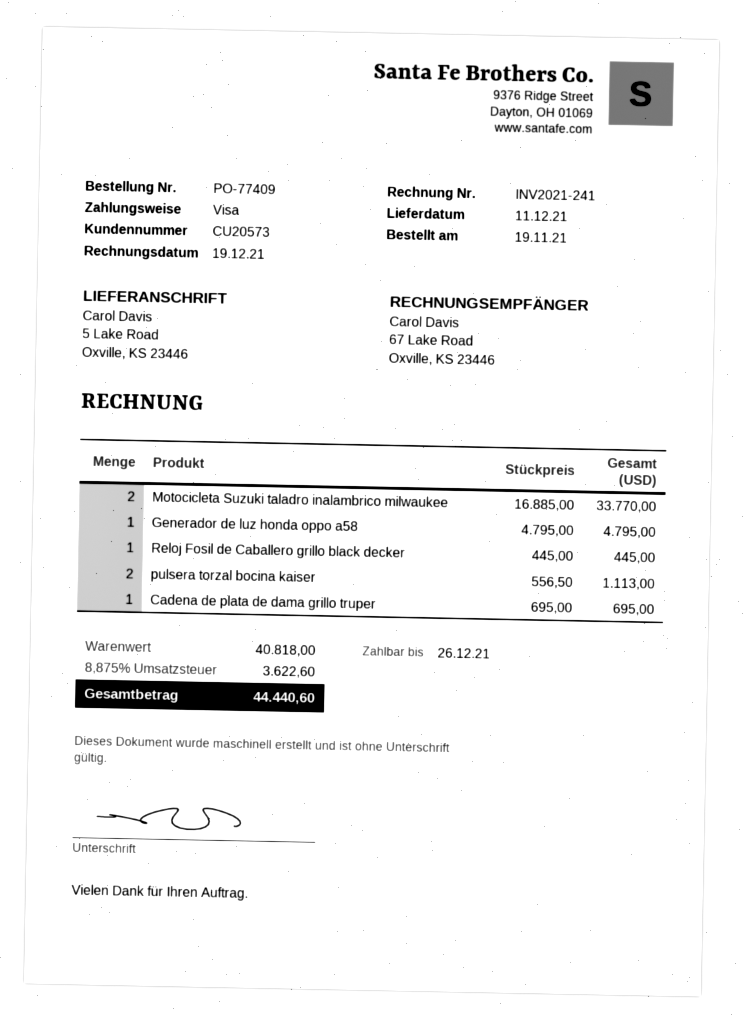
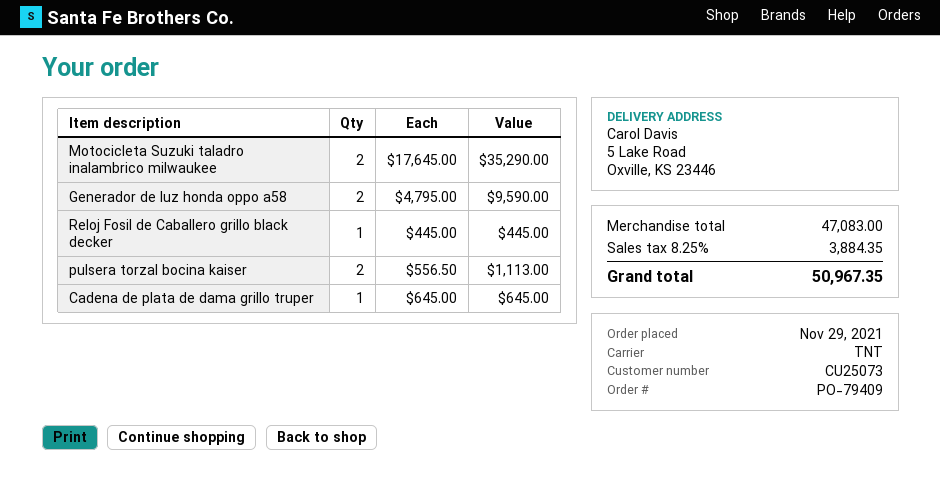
order number: PO-77409 -> PO-79409
order date: 2021-11-19 -> 2021-11-29
customer number: CU20573 -> CU25073
Motocicleta Suzuki taladro inalambrico milwaukee: 2 x 16885.00 = 33770.00 -> 2 x 17645.00 = 35290.00
Generador de luz honda oppo a58: 1 x 4795.00 = 4795.00 -> 2 x 4795.00 = 9590.00
Cadena de plata de dama grillo truper: 1 x 695.00 = 695.00 -> 1 x 645.00 = 645.00
subtotal: 40818.00 -> 47083.00
tax: 8.875% = 3622.60 -> 8.25% = 3884.35
total: 44440.60 -> 50967.35

